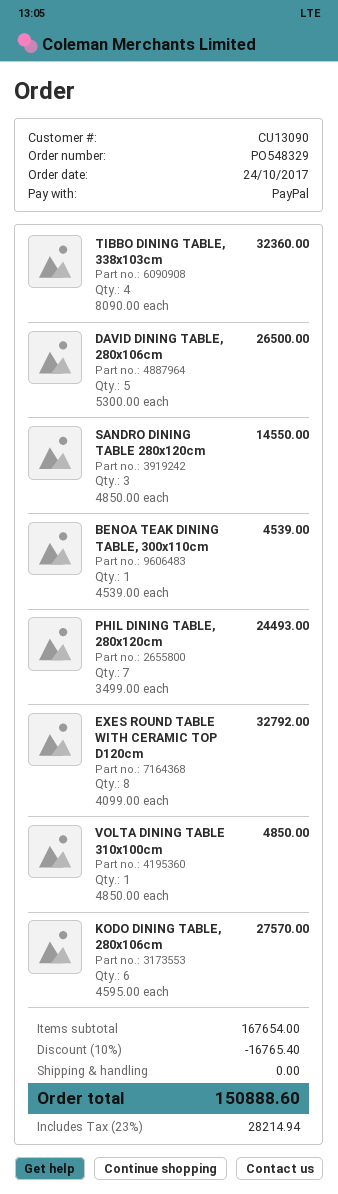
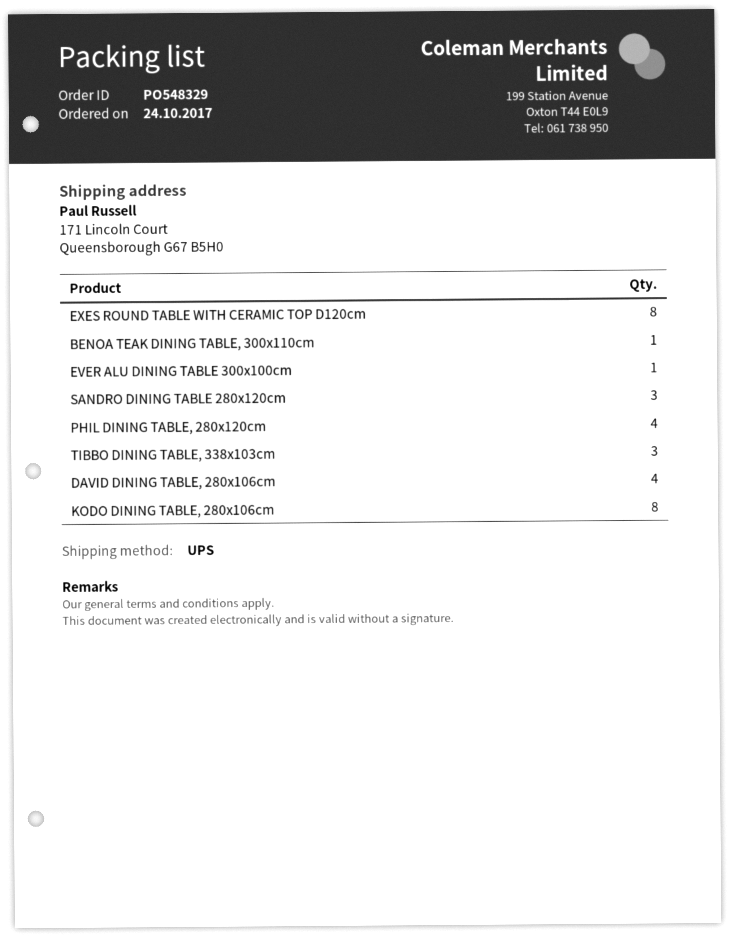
TIBBO DINING TABLE, 338x103cm: 4 -> 3
DAVID DINING TABLE, 280x106cm: 5 -> 4
PHIL DINING TABLE, 280x120cm: 7 -> 4
VOLTA DINING TABLE 310x100cm: 1 -> none
KODO DINING TABLE, 280x106cm: 6 -> 8
EVER ALU DINING TABLE 300x100cm: none -> 1

